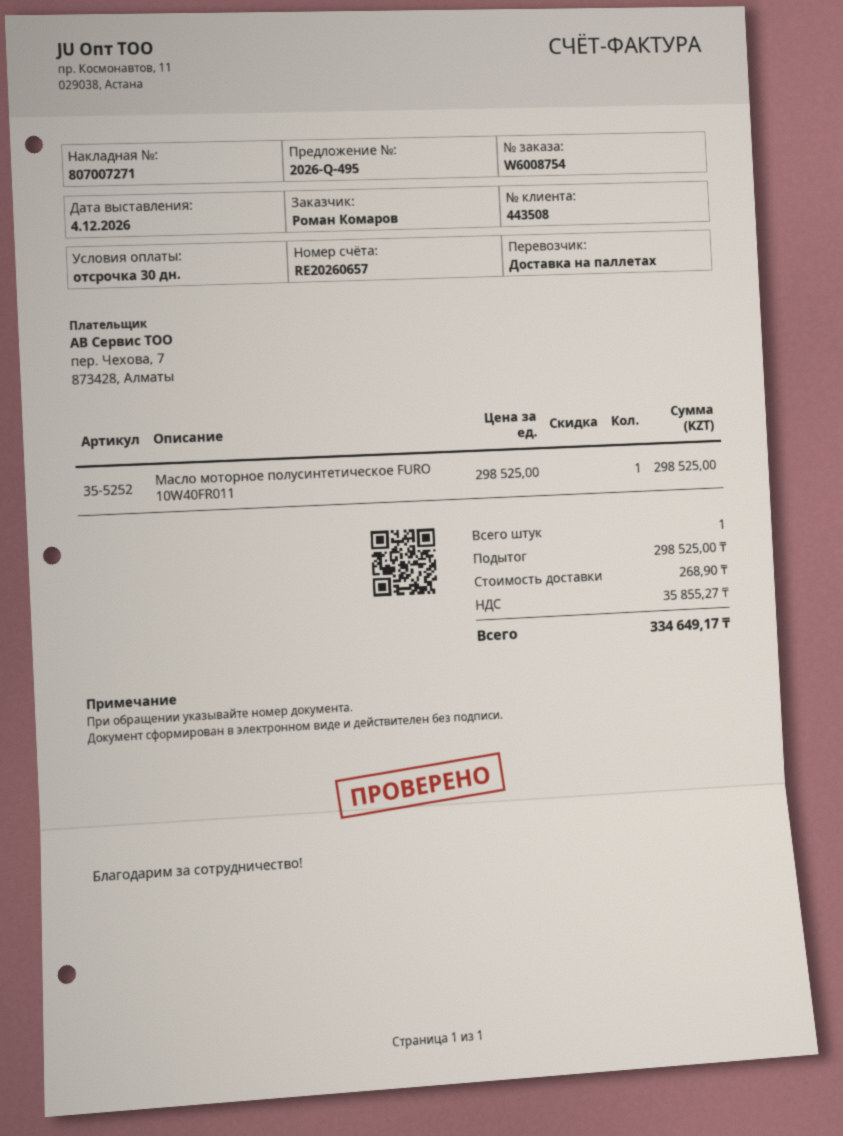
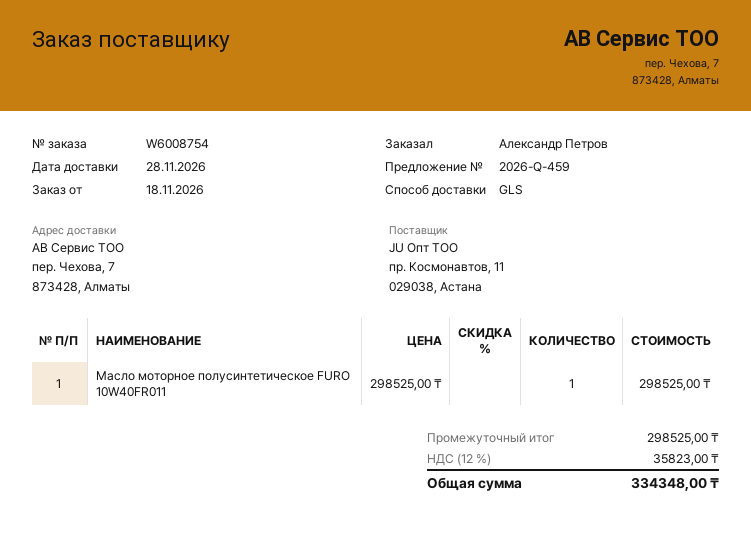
quote number: 2026-Q-495 -> 2026-Q-459
ordered by: Роман Комаров -> Александр Петров
shipping method: pallet freight -> GLS
shipping: 268.90 -> none
tax: 35855.27 -> 35823.00
total: 334649.17 -> 334348.00

